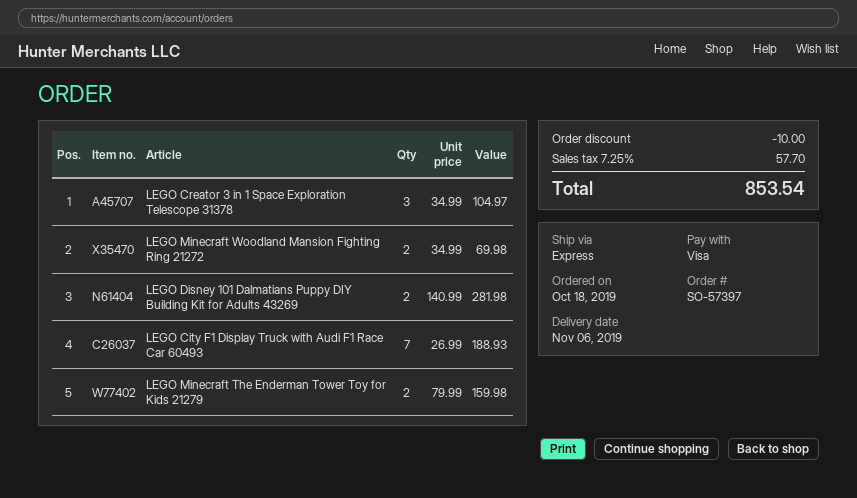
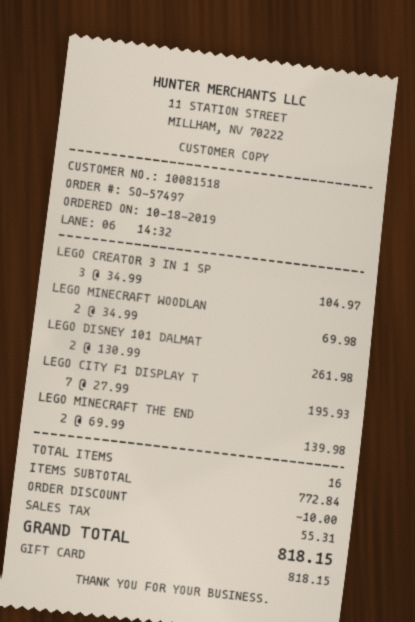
order number: SO-57397 -> SO-57497
payment method: Visa -> gift card
LEGO Disney 101 Dalmatians Puppy DIY Building Kit for Adults 43269: 2 x 140.99 = 281.98 -> 2 x 130.99 = 261.98
LEGO City F1 Display Truck with Audi F1 Race Car 60493: 7 x 26.99 = 188.93 -> 7 x 27.99 = 195.93
LEGO Minecraft The Enderman Tower Toy for Kids 21279: 2 x 79.99 = 159.98 -> 2 x 69.99 = 139.98
tax: 57.70 -> 55.31
total: 853.54 -> 818.15

